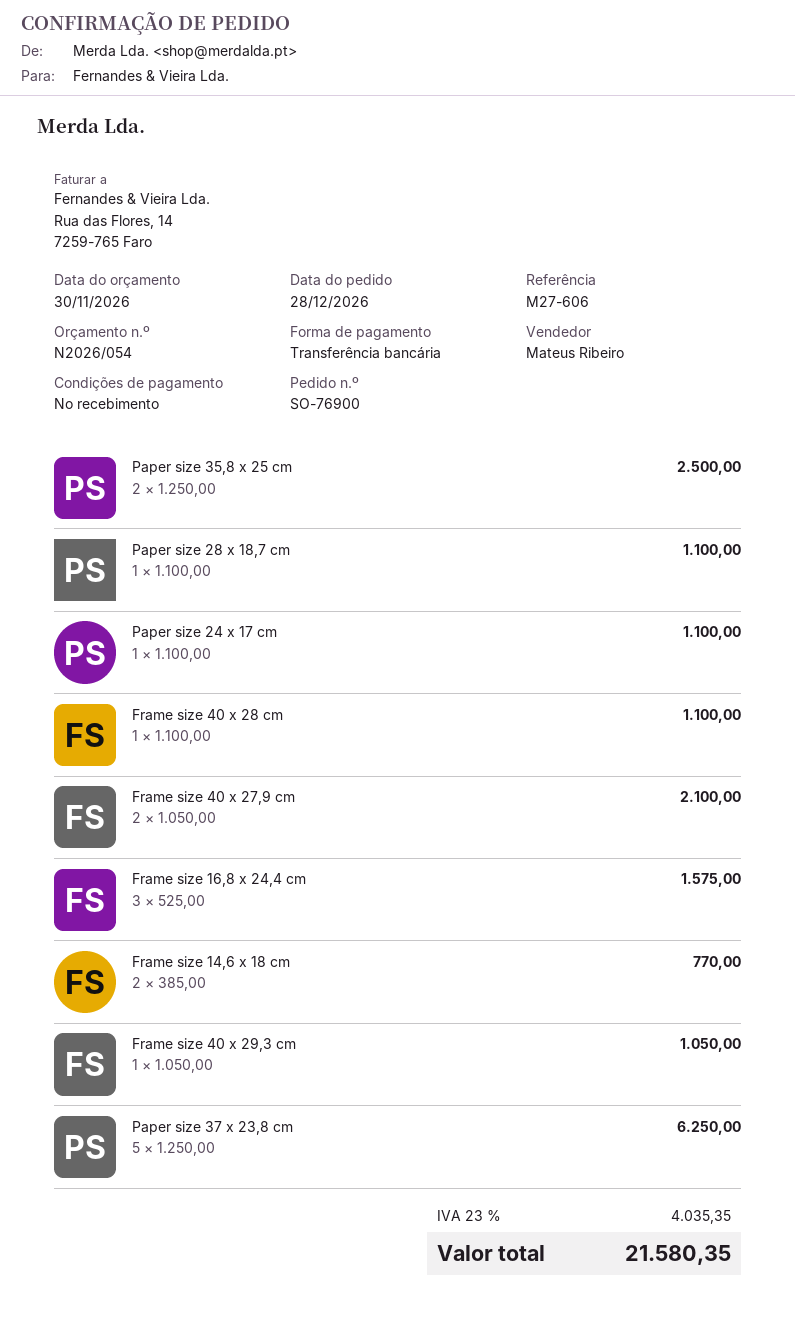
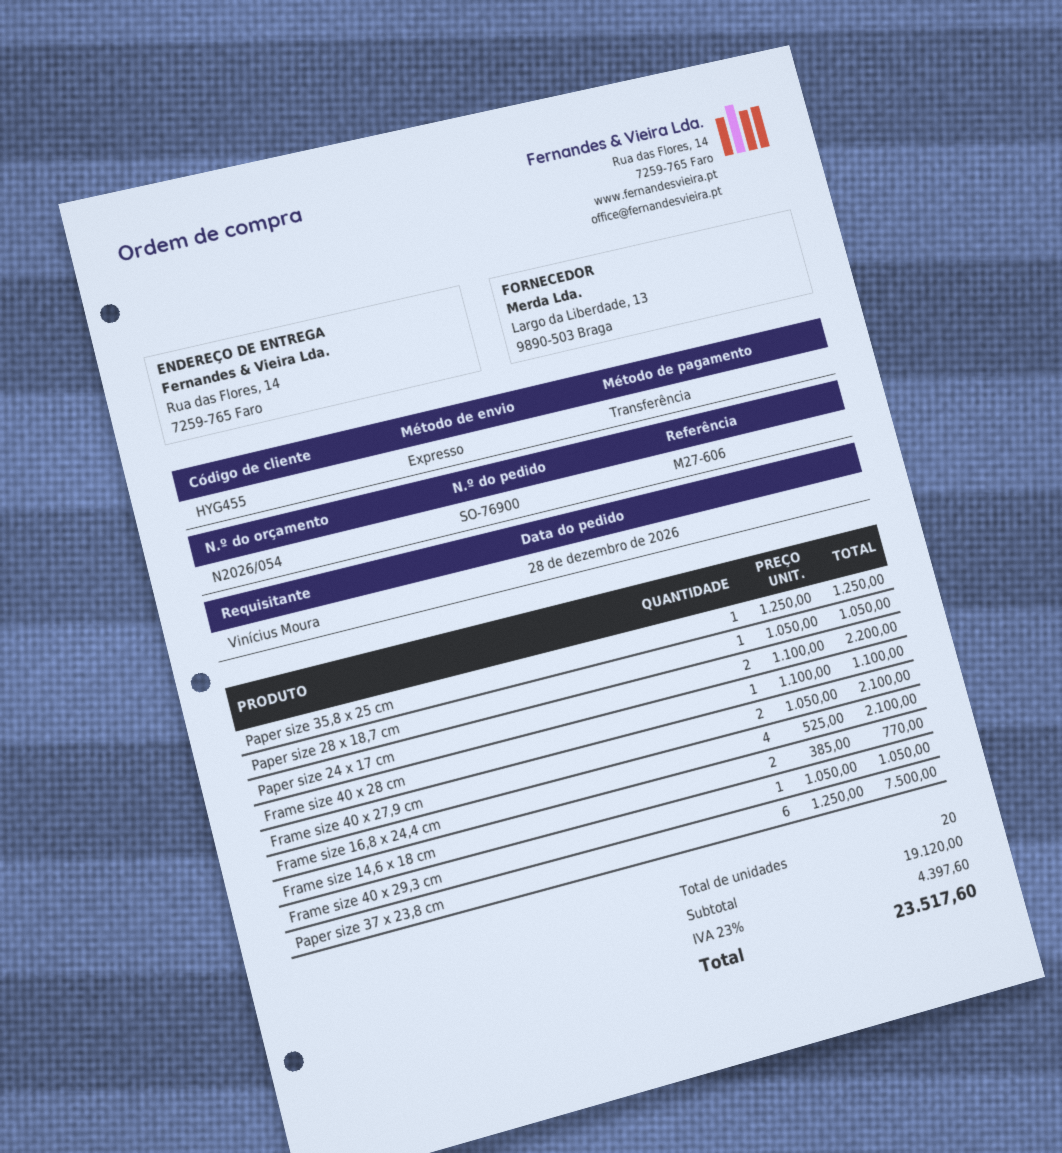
Paper size 35,8 x 25 cm: 2 x 1250.00 = 2500.00 -> 1 x 1250.00 = 1250.00
Paper size 28 x 18,7 cm: 1 x 1100.00 = 1100.00 -> 1 x 1050.00 = 1050.00
Paper size 24 x 17 cm: 1 x 1100.00 = 1100.00 -> 2 x 1100.00 = 2200.00
Frame size 16,8 x 24,4 cm: 3 x 525.00 = 1575.00 -> 4 x 525.00 = 2100.00
Paper size 37 x 23,8 cm: 5 x 1250.00 = 6250.00 -> 6 x 1250.00 = 7500.00
tax: 23% = 4035.35 -> 23% = 4397.60
total: 21580.35 -> 23517.60

